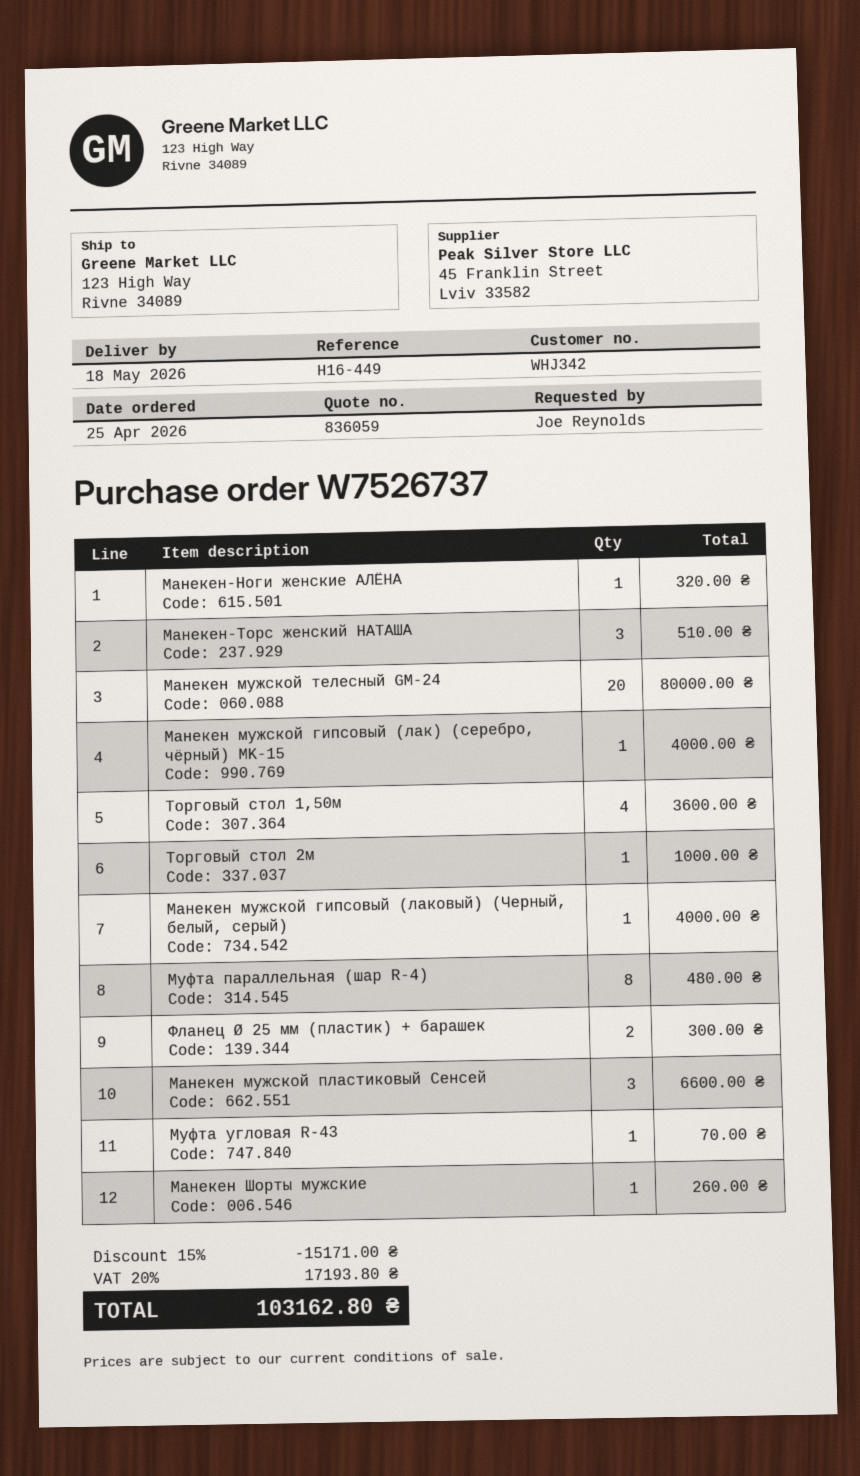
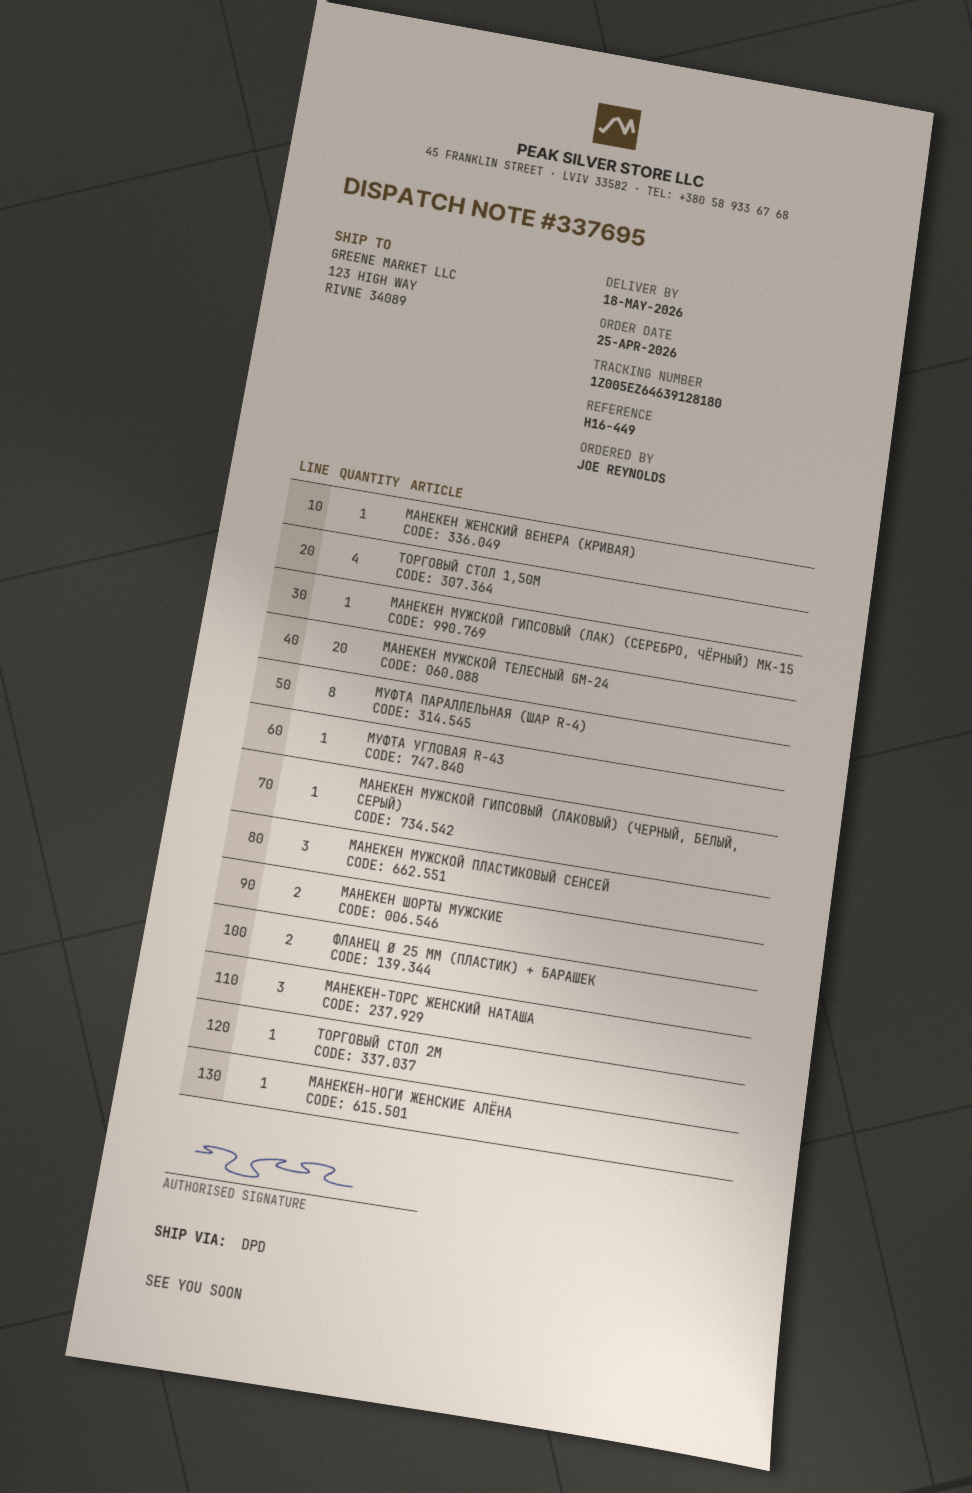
Манекен Шорты мужские: 1 -> 2
МАНЕКЕН ЖЕНСКИЙ ВЕНЕРА (КРИВАЯ): none -> 1

